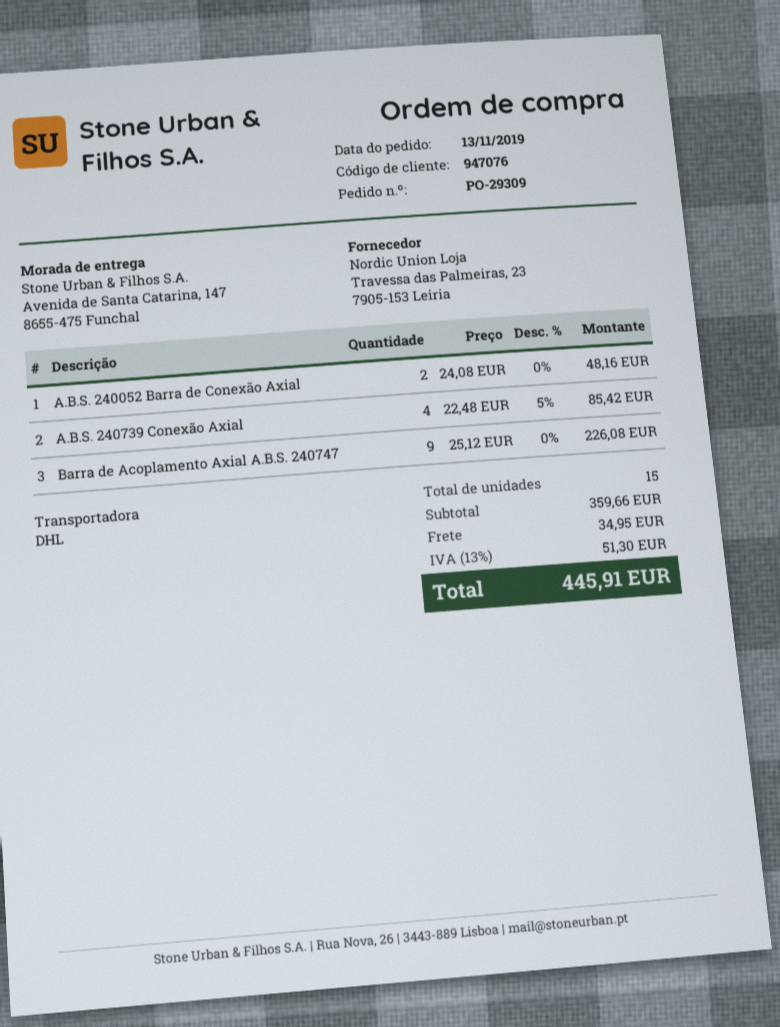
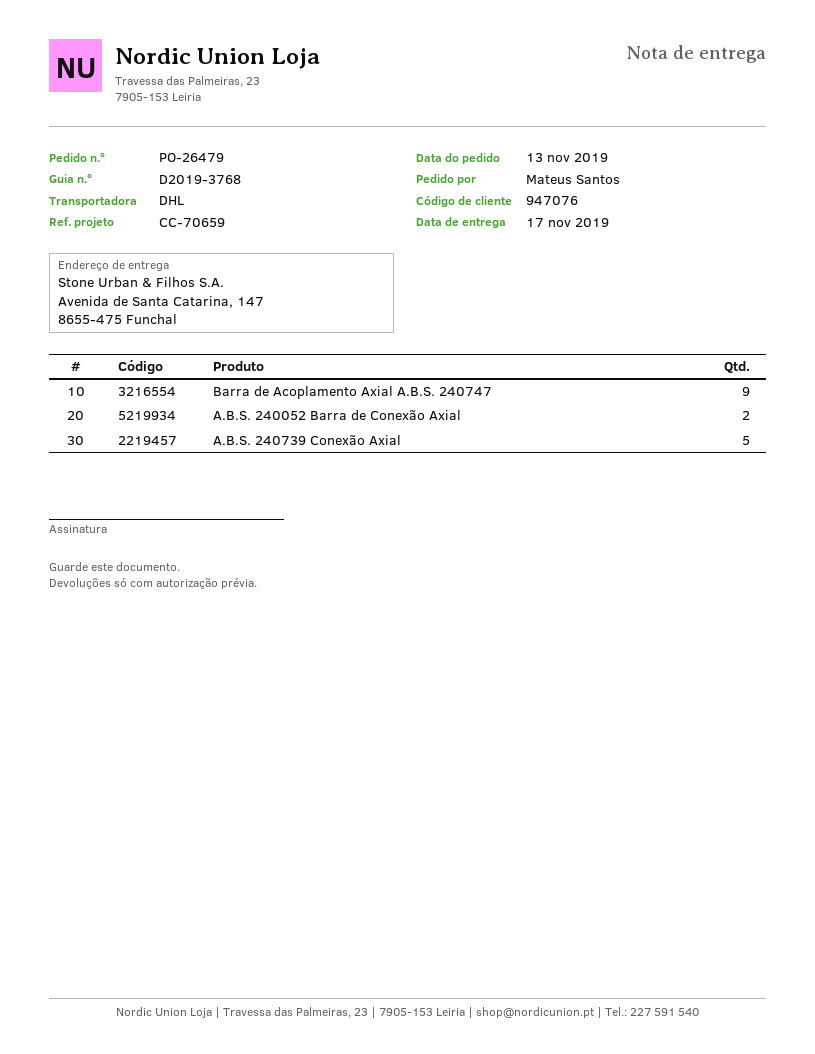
order number: PO-29309 -> PO-26479
A.B.S. 240739 Conexão Axial: 4 -> 5

